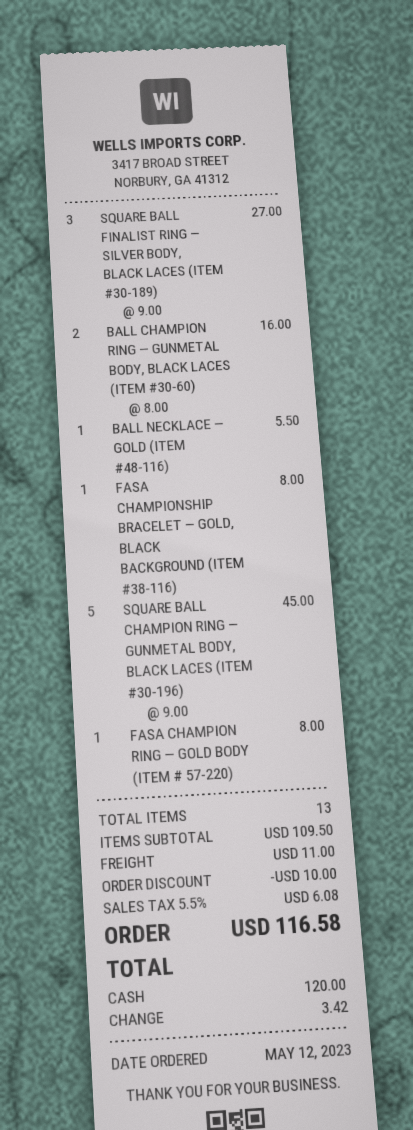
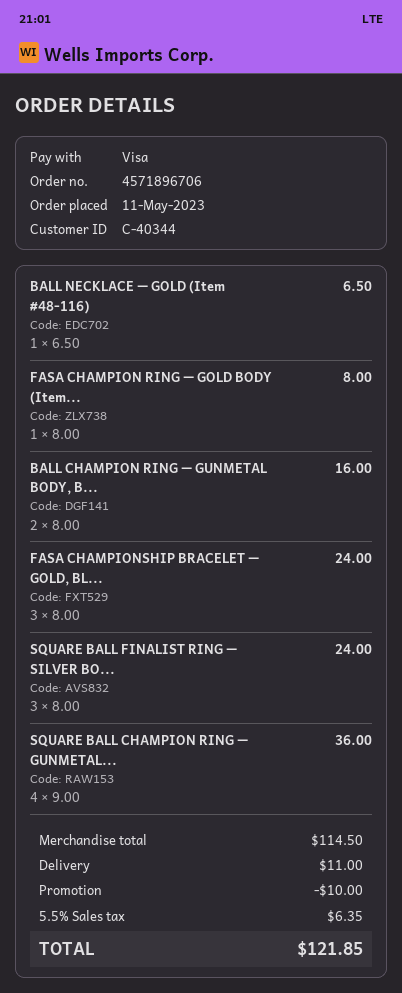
order date: 2023-05-12 -> 2023-05-11
payment method: cash -> Visa
SQUARE BALL FINALIST RING — SILVER BODY, BLACK LACES (ITEM #30-189): 3 x 9.00 = 27.00 -> 3 x 8.00 = 24.00
BALL NECKLACE — GOLD (ITEM #48-116): 1 x 5.50 = 5.50 -> 1 x 6.50 = 6.50
FASA CHAMPIONSHIP BRACELET — GOLD, BLACK BACKGROUND (ITEM #38-116): 1 x 8.00 = 8.00 -> 3 x 8.00 = 24.00
SQUARE BALL CHAMPION RING — GUNMETAL BODY, BLACK LACES (ITEM #30-196): 5 x 9.00 = 45.00 -> 4 x 9.00 = 36.00
subtotal: 109.50 -> 114.50
tax: 5.5% = 6.08 -> 5.5% = 6.35
total: 116.58 -> 121.85

